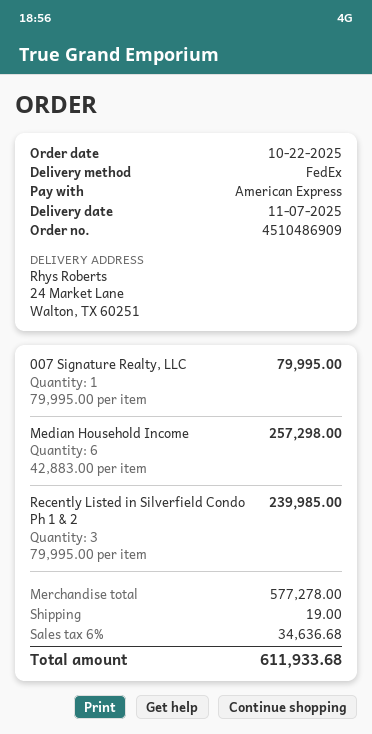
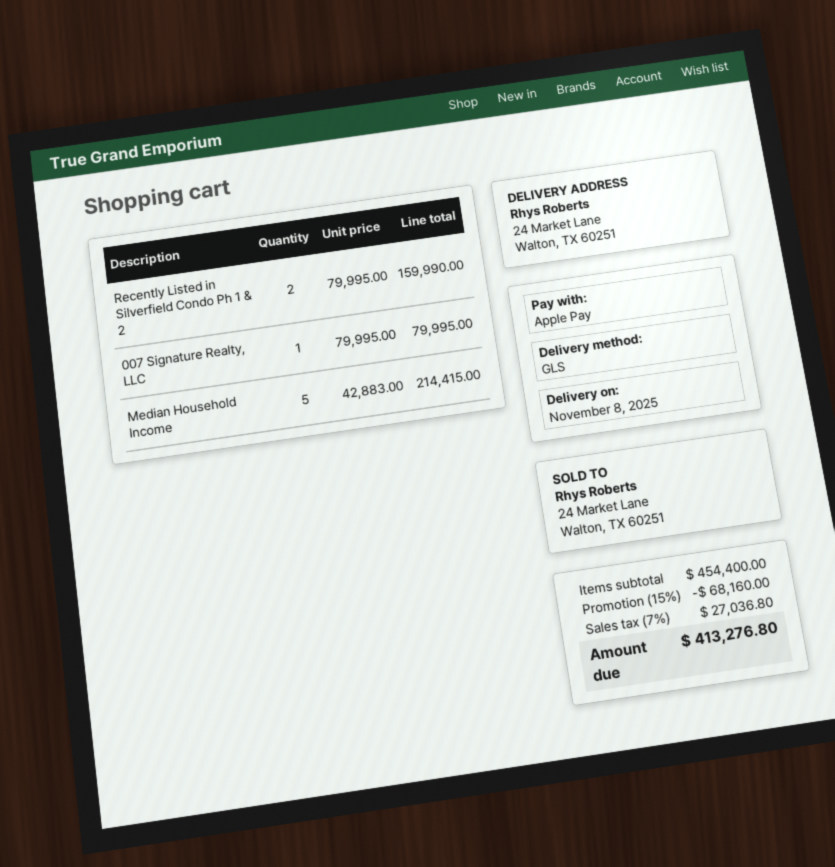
delivery date: 2025-11-07 -> 2025-11-08
payment method: American Express -> Apple Pay
shipping method: FedEx -> GLS
Median Household Income: 6 x 42883.00 = 257298.00 -> 5 x 42883.00 = 214415.00
Recently Listed in Silverfield Condo Ph 1 & 2: 3 x 79995.00 = 239985.00 -> 2 x 79995.00 = 159990.00
subtotal: 577278.00 -> 454400.00
discount: none -> 15% = 68160.00
shipping: 19.00 -> none
tax: 6% = 34636.68 -> 7% = 27036.80
total: 611933.68 -> 413276.80

